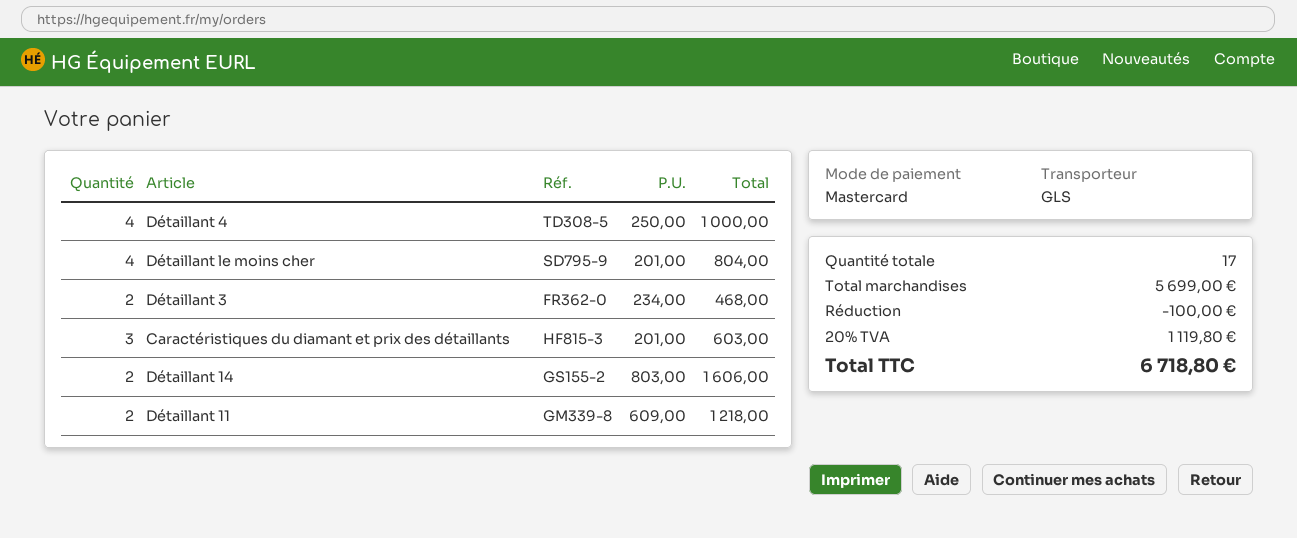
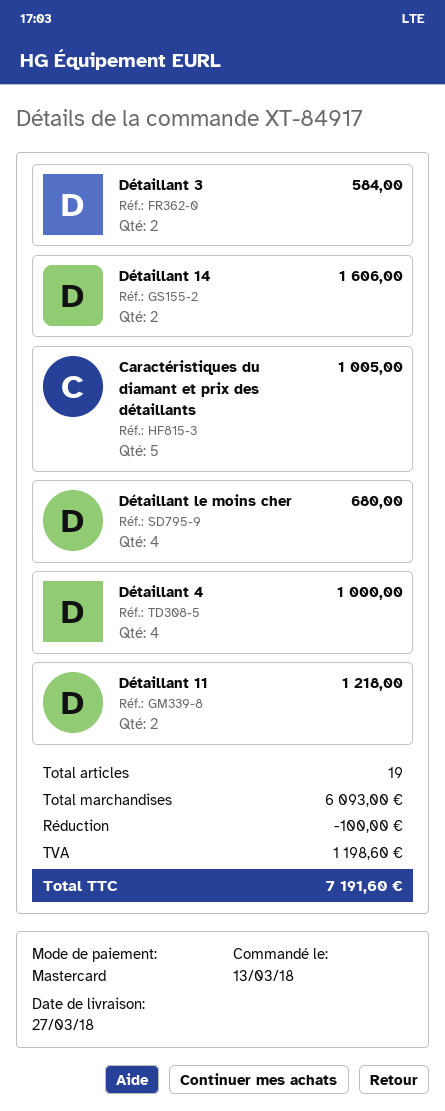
Détaillant le moins cher: 4 for 804.00 -> 4 for 680.00
Détaillant 3: 2 for 468.00 -> 2 for 584.00
Caractéristiques du diamant et prix des détaillants: 3 for 603.00 -> 5 for 1005.00
total quantity: 17 -> 19
subtotal: 5699.00 -> 6093.00
tax: 1119.80 -> 1198.60
total: 6718.80 -> 7191.60

